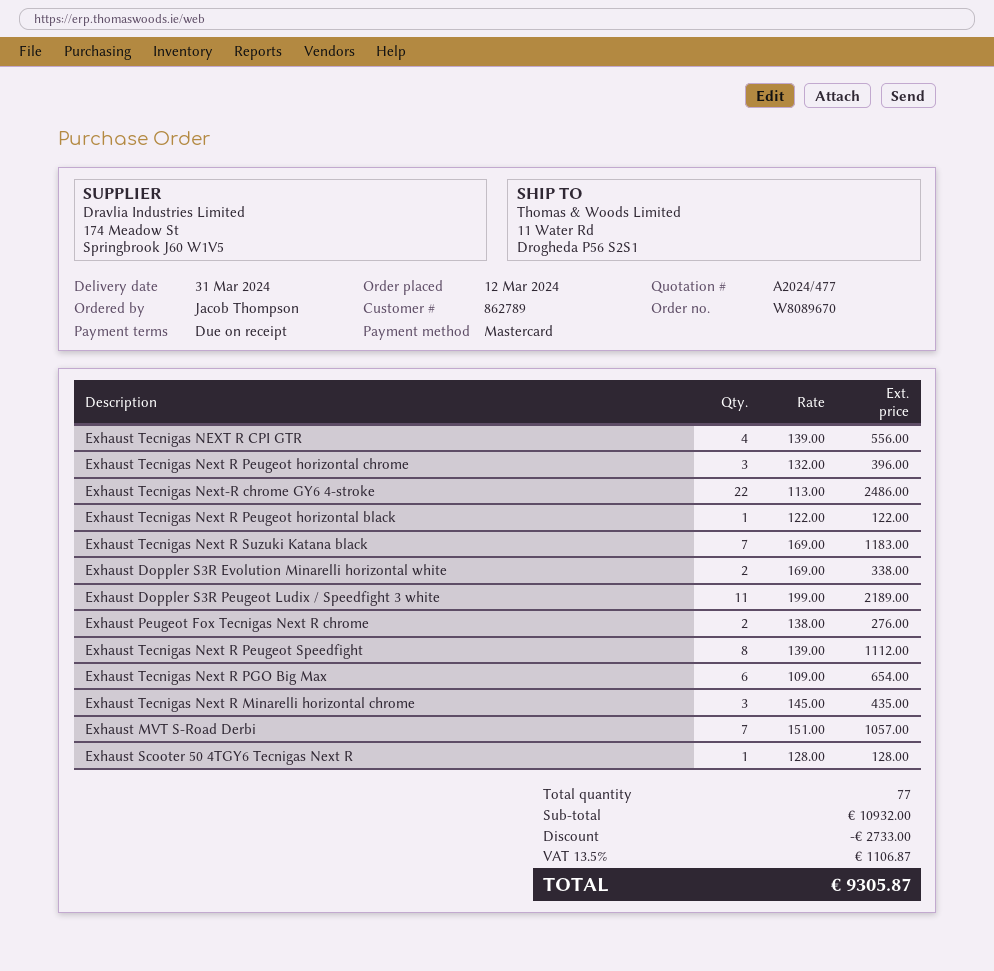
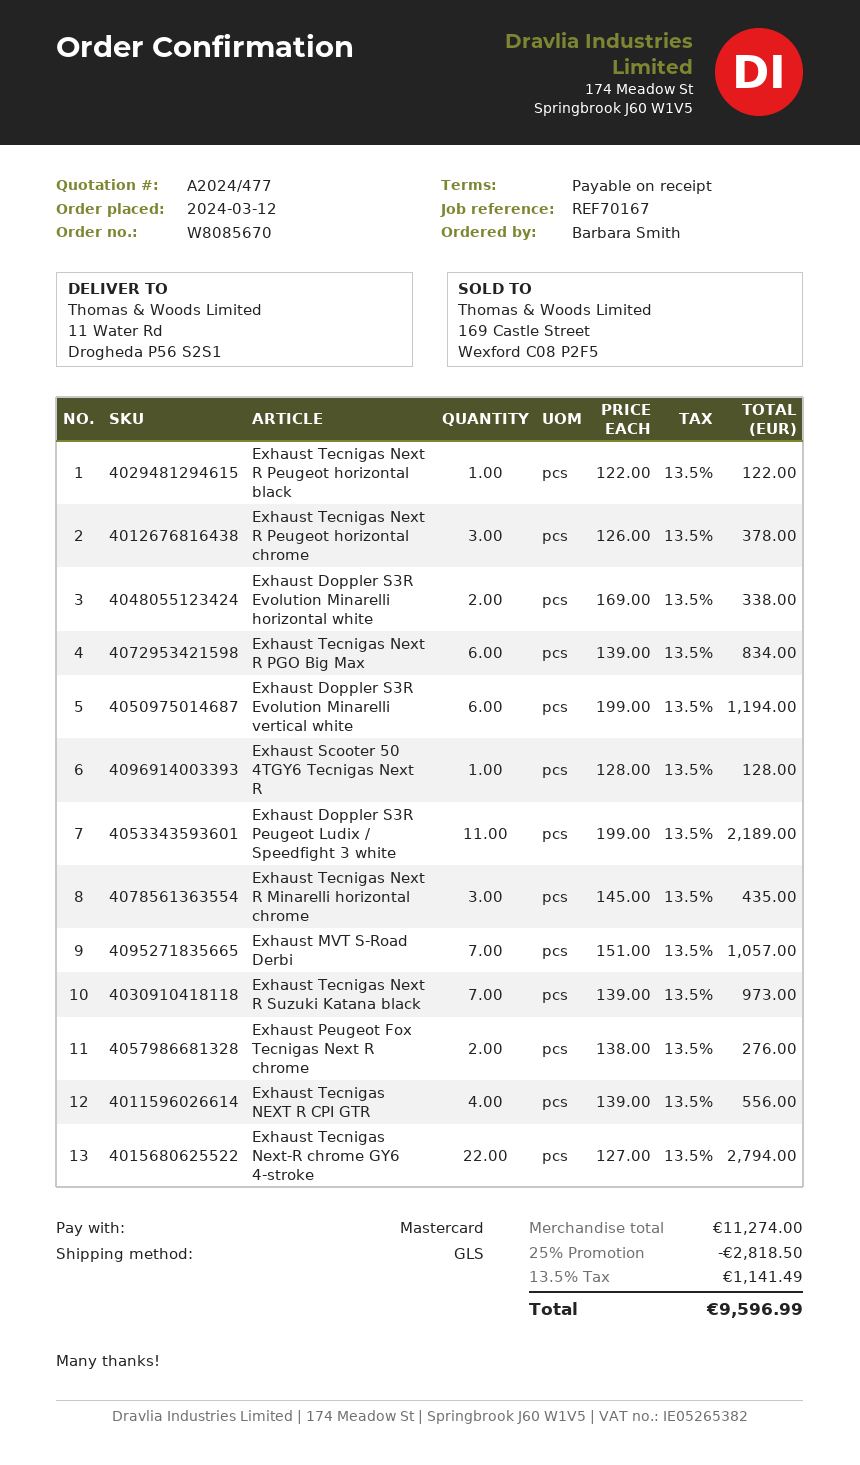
order number: W8089670 -> W8085670
ordered by: Jacob Thompson -> Barbara Smith
Exhaust Tecnigas Next R Peugeot horizontal chrome: 3 x 132.00 = 396.00 -> 3 x 126.00 = 378.00
Exhaust Tecnigas Next-R chrome GY6 4-stroke: 22 x 113.00 = 2486.00 -> 22 x 127.00 = 2794.00
Exhaust Tecnigas Next R Suzuki Katana black: 7 x 169.00 = 1183.00 -> 7 x 139.00 = 973.00
Exhaust Tecnigas Next R Peugeot Speedfight: 8 x 139.00 = 1112.00 -> none
Exhaust Tecnigas Next R PGO Big Max: 6 x 109.00 = 654.00 -> 6 x 139.00 = 834.00
Exhaust Doppler S3R Evolution Minarelli vertical white: none -> 6 x 199.00 = 1194.00
subtotal: 10932.00 -> 11274.00
discount: 2733.00 -> 2818.50
tax: 13.5% = 1106.87 -> 13.5% = 1141.49
total: 9305.87 -> 9596.99

